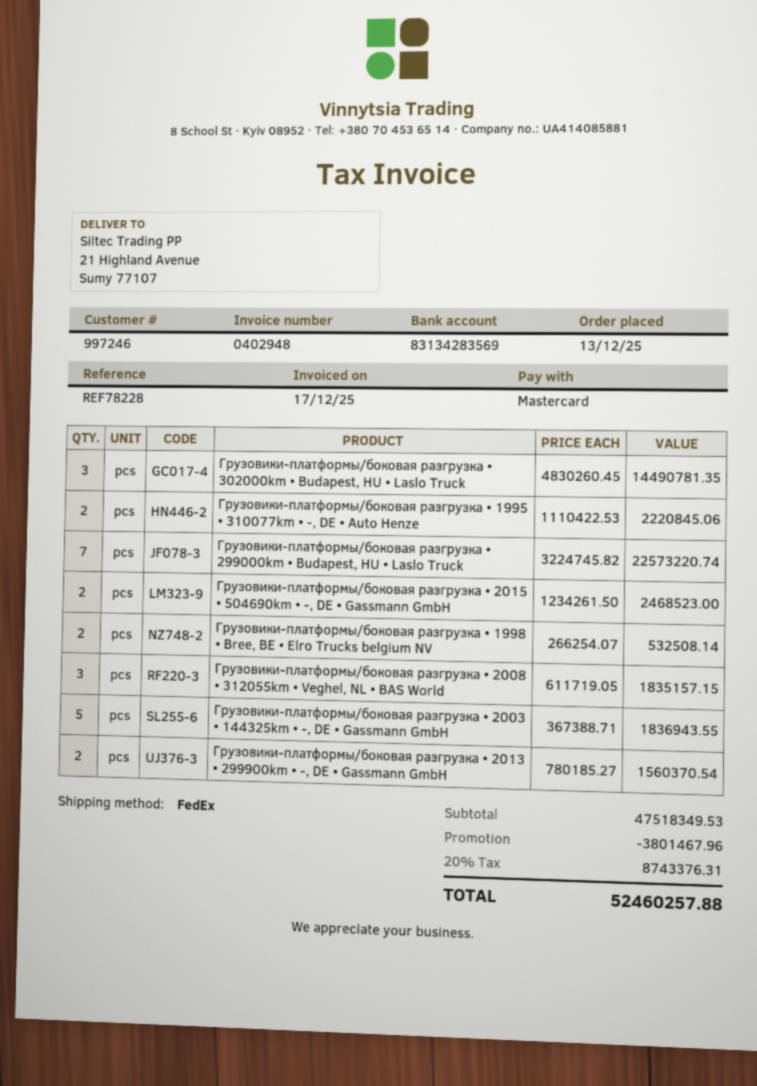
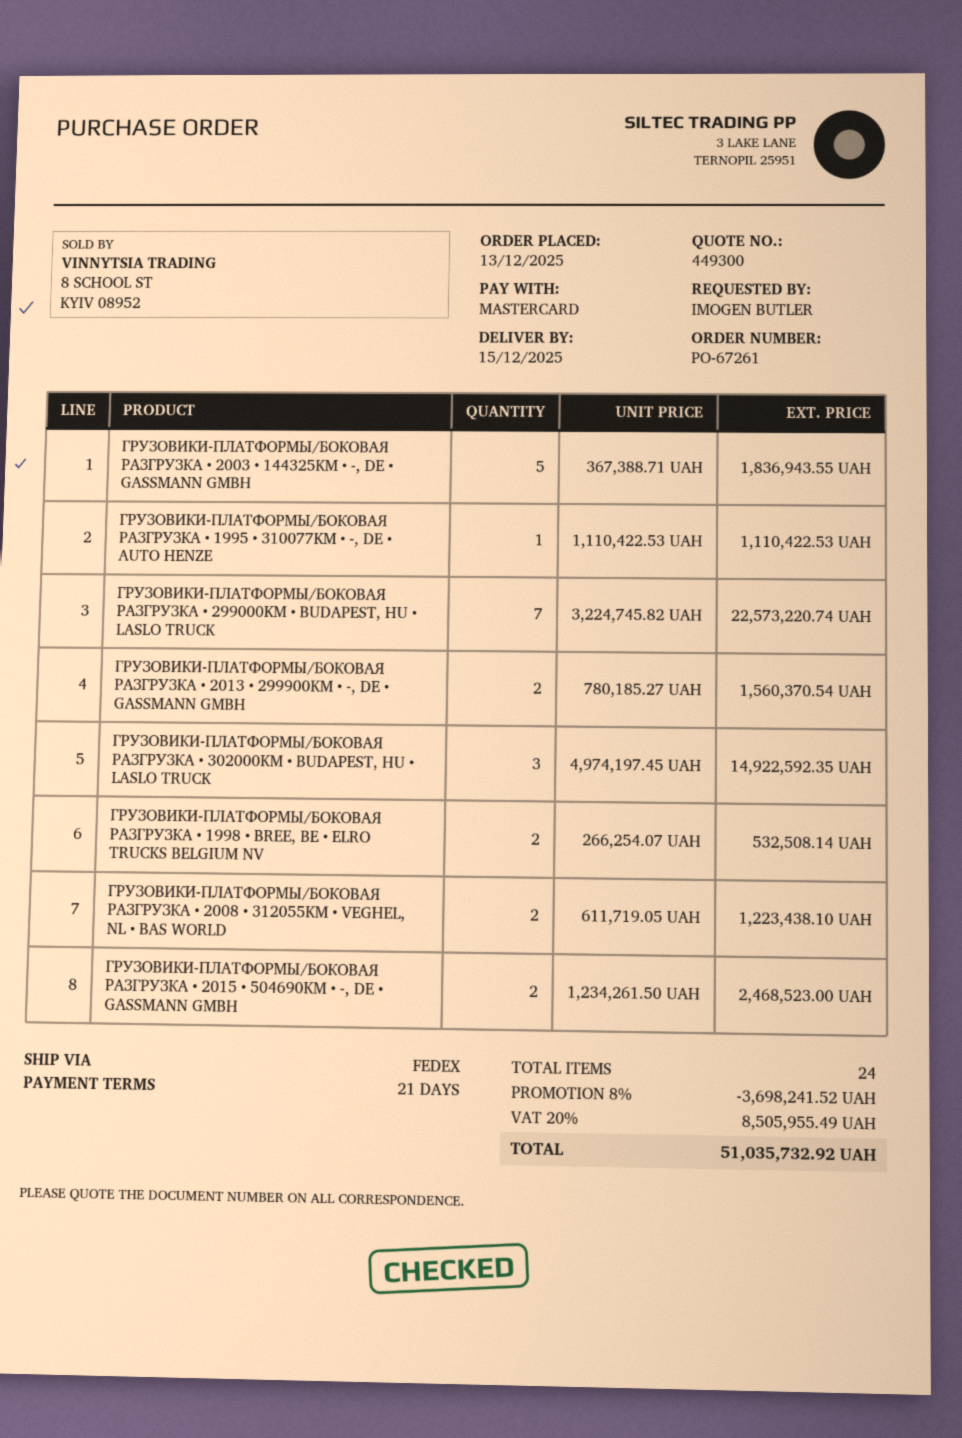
Грузовики-платформы/боковая разгрузка • 302000km • Budapest, HU • Laslo Truck: 3 x 4830260.45 = 14490781.35 -> 3 x 4974197.45 = 14922592.35
Грузовики-платформы/боковая разгрузка • 1995 • 310077km • -, DE • Auto Henze: 2 x 1110422.53 = 2220845.06 -> 1 x 1110422.53 = 1110422.53
Грузовики-платформы/боковая разгрузка • 2008 • 312055km • Veghel, NL • BAS World: 3 x 611719.05 = 1835157.15 -> 2 x 611719.05 = 1223438.10
discount: 3801467.96 -> 3698241.52
tax: 20% = 8743376.31 -> 20% = 8505955.49
total: 52460257.88 -> 51035732.92

